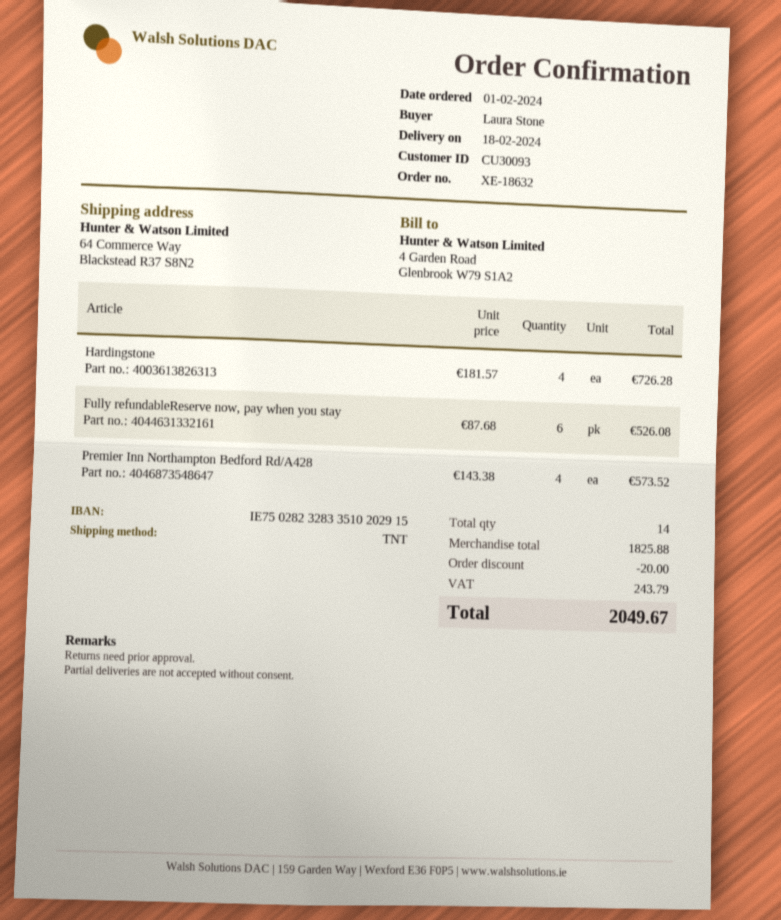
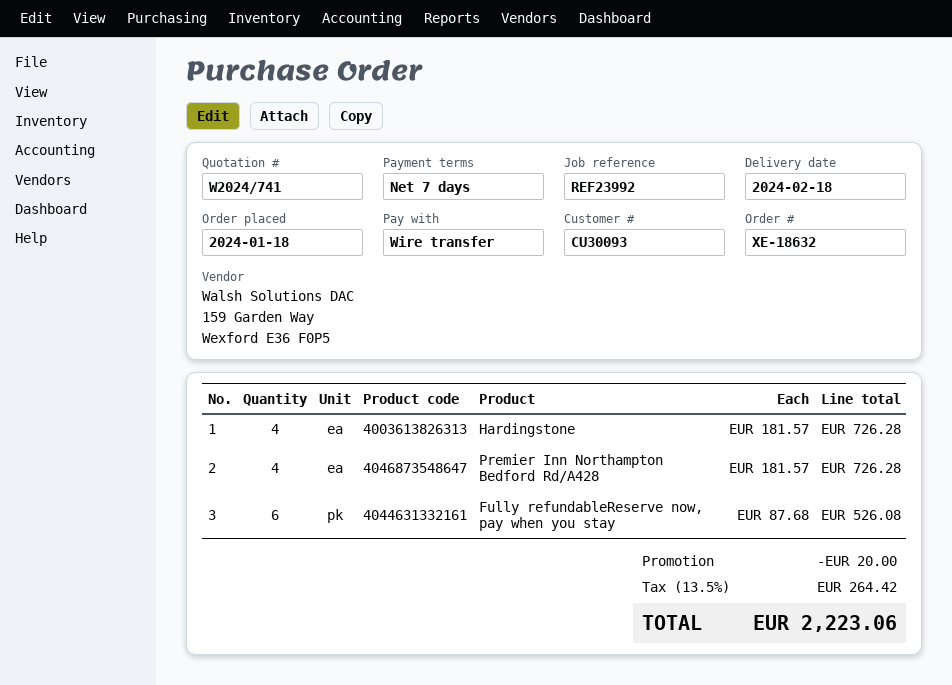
order date: 2024-02-01 -> 2024-01-18
Premier Inn Northampton Bedford Rd/A428: 4 x 143.38 = 573.52 -> 4 x 181.57 = 726.28
tax: 243.79 -> 264.42
total: 2049.67 -> 2223.06

